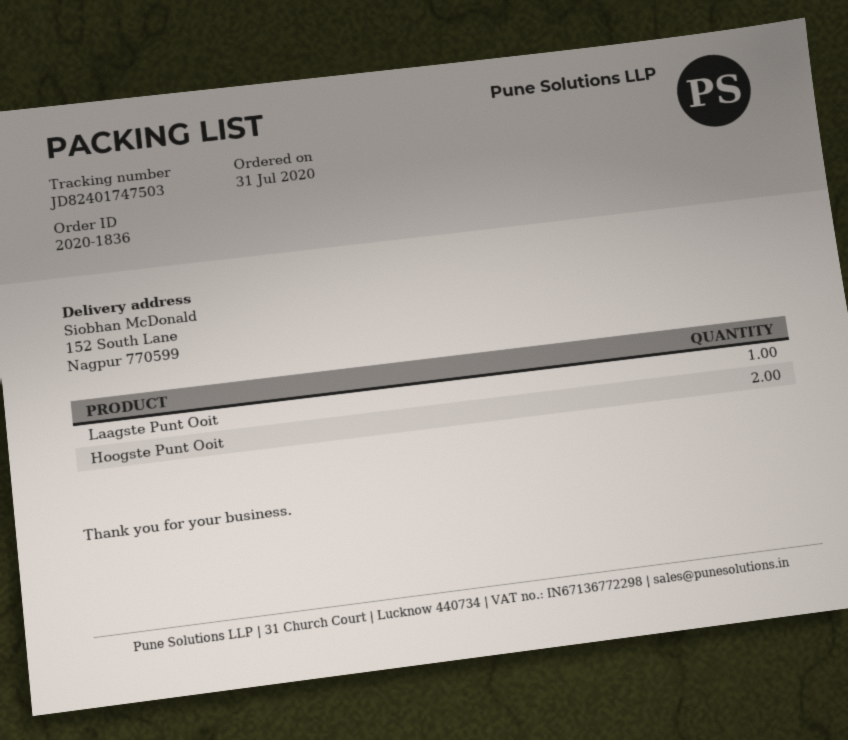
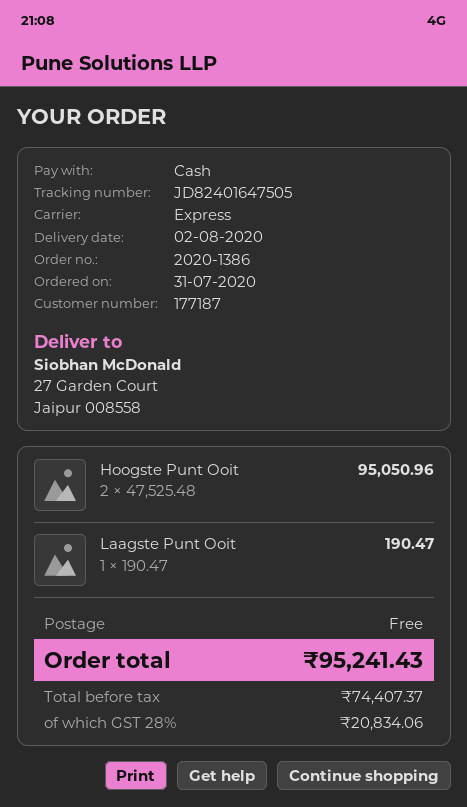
order number: 2020-1836 -> 2020-1386
tracking number: JD82401747503 -> JD82401647505
ship to: 152 South Lane, Nagpur 770599 -> 27 Garden Court, Jaipur 008558

